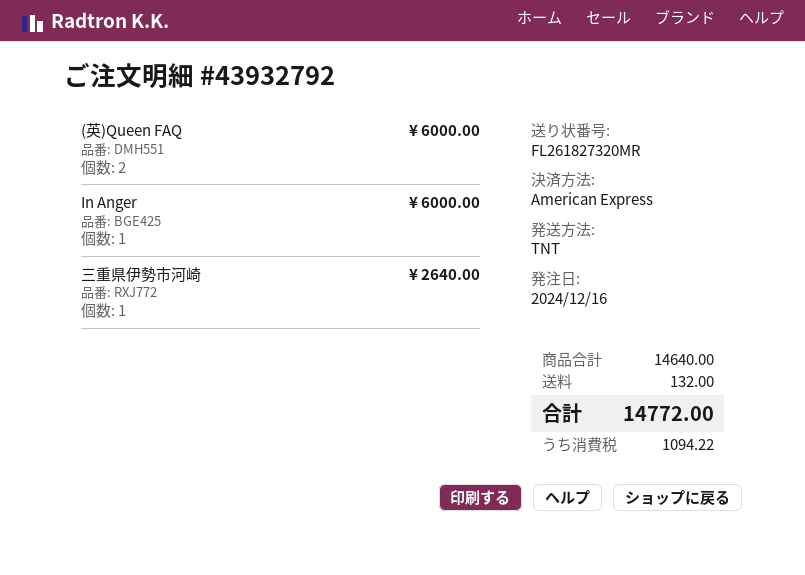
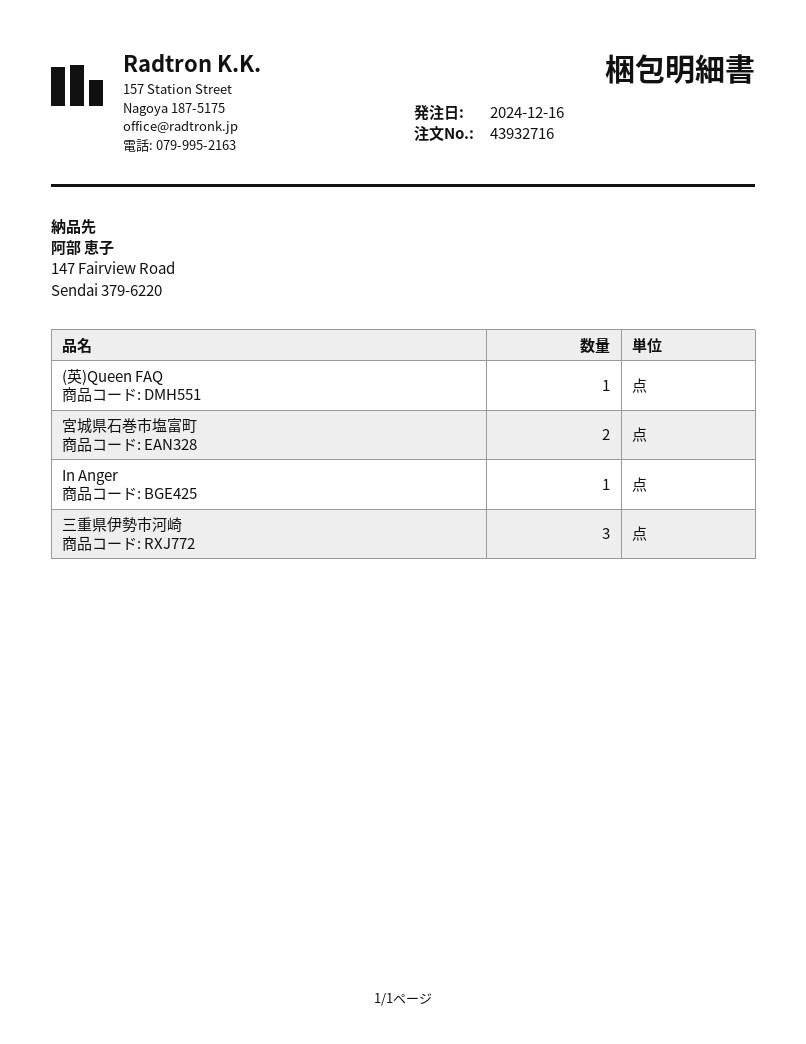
order number: 43932792 -> 43932716
(英)Queen FAQ: 2 -> 1
三重県伊勢市河崎: 1 -> 3
宮城県石巻市塩富町: none -> 2

